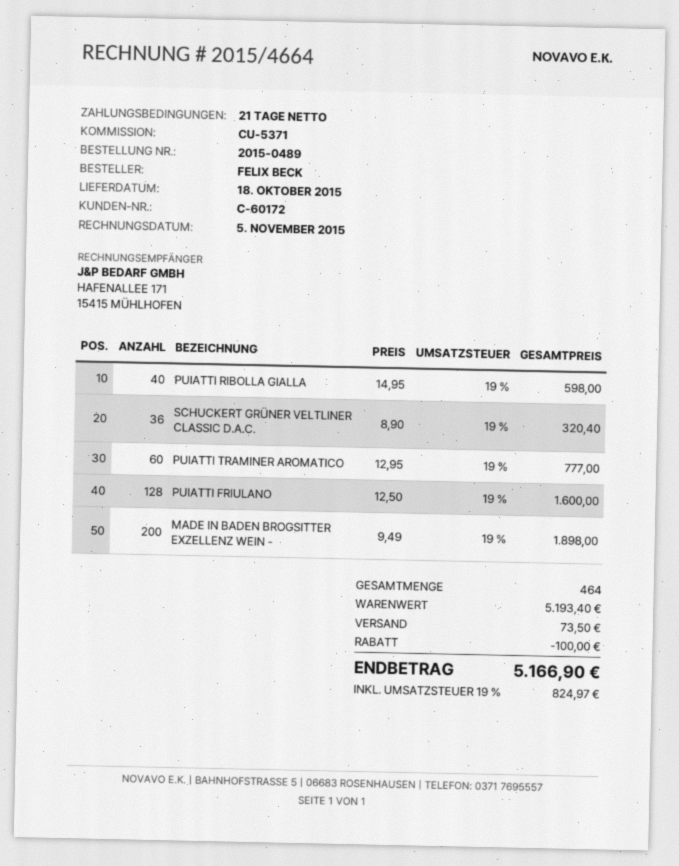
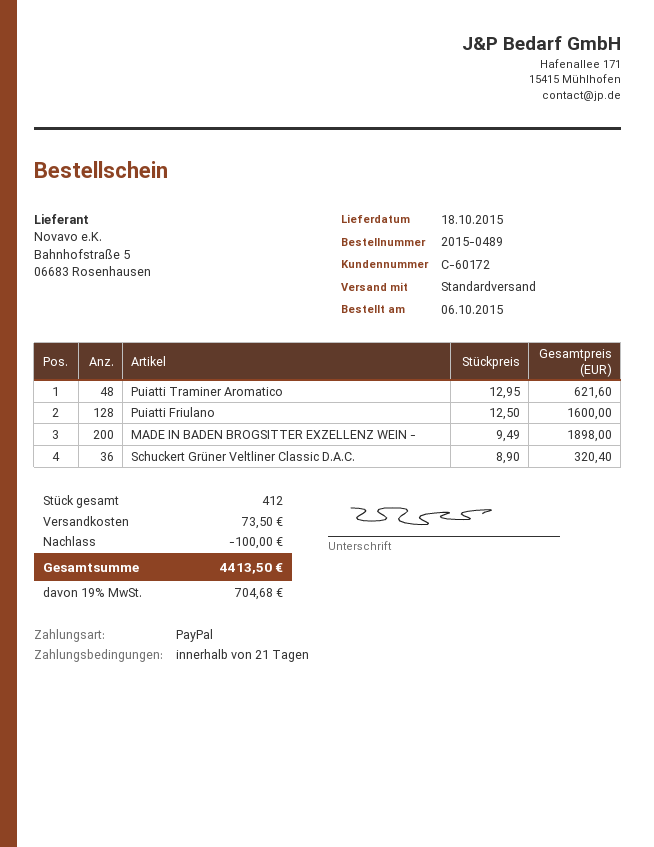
PUIATTI RIBOLLA GIALLA: 40 x 14.95 = 598.00 -> none
PUIATTI TRAMINER AROMATICO: 60 x 12.95 = 777.00 -> 48 x 12.95 = 621.60
total quantity: 464 -> 412
tax: 19% = 824.97 -> 19% = 704.68
total: 5166.90 -> 4413.50

